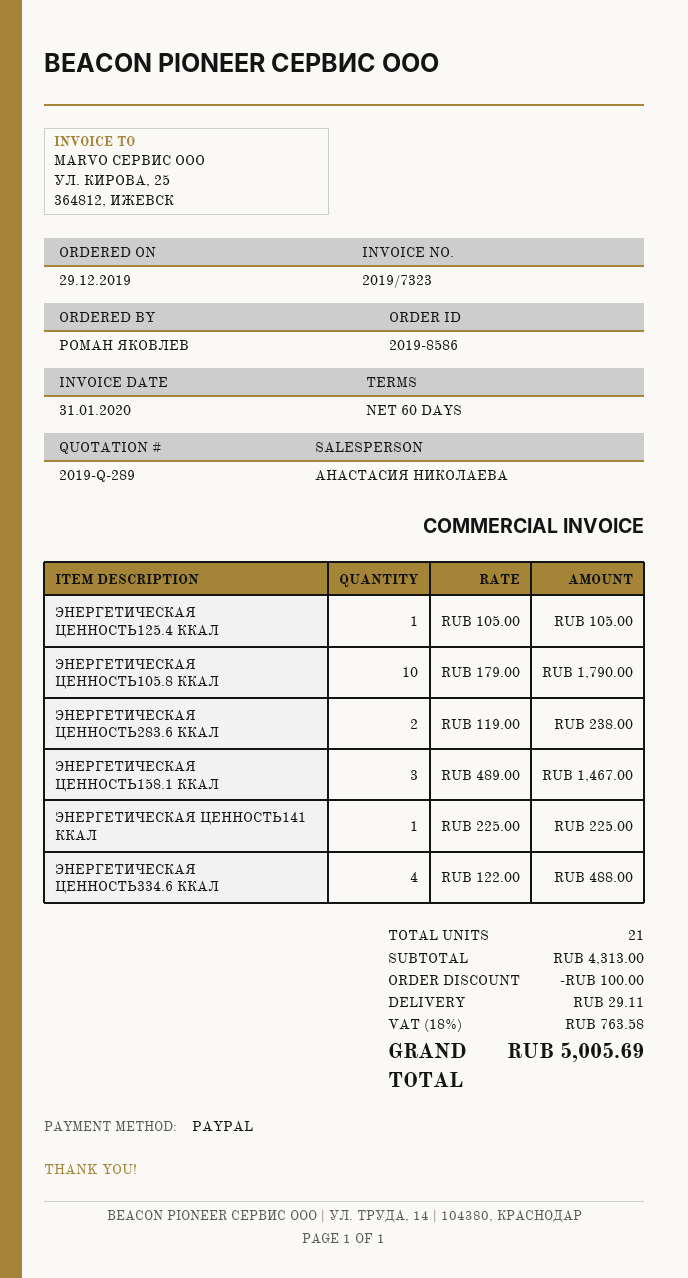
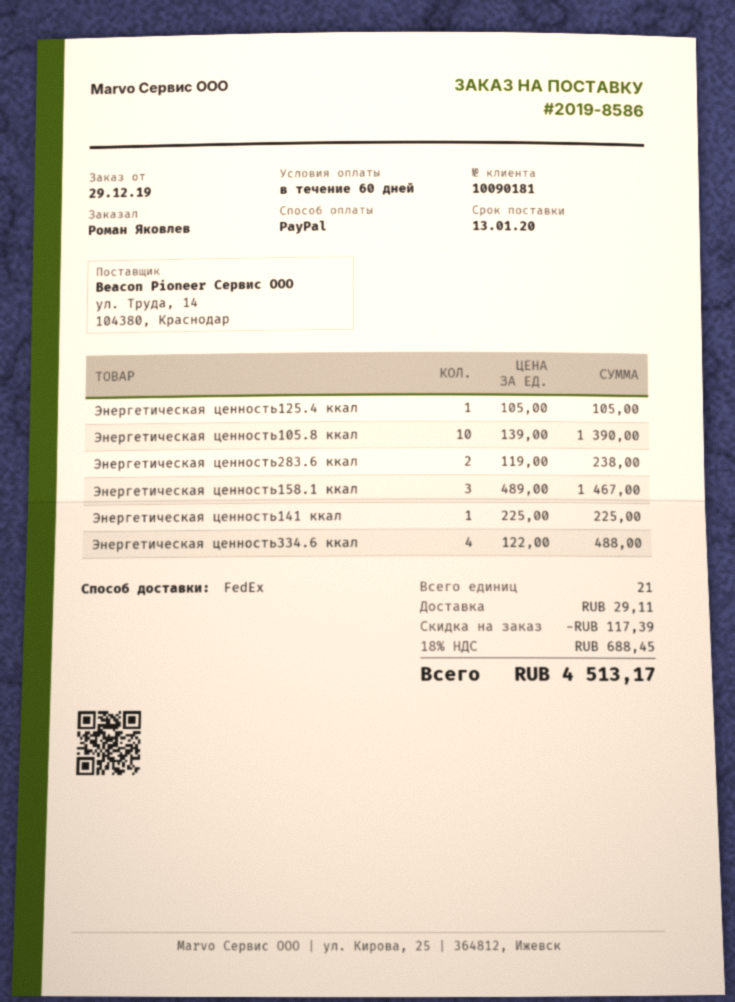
ЭНЕРГЕТИЧЕСКАЯ ЦЕННОСТЬ105.8 ККАЛ: 10 x 179.00 = 1790.00 -> 10 x 139.00 = 1390.00
discount: 100.00 -> 117.39
tax: 18% = 763.58 -> 18% = 688.45
total: 5005.69 -> 4513.17

